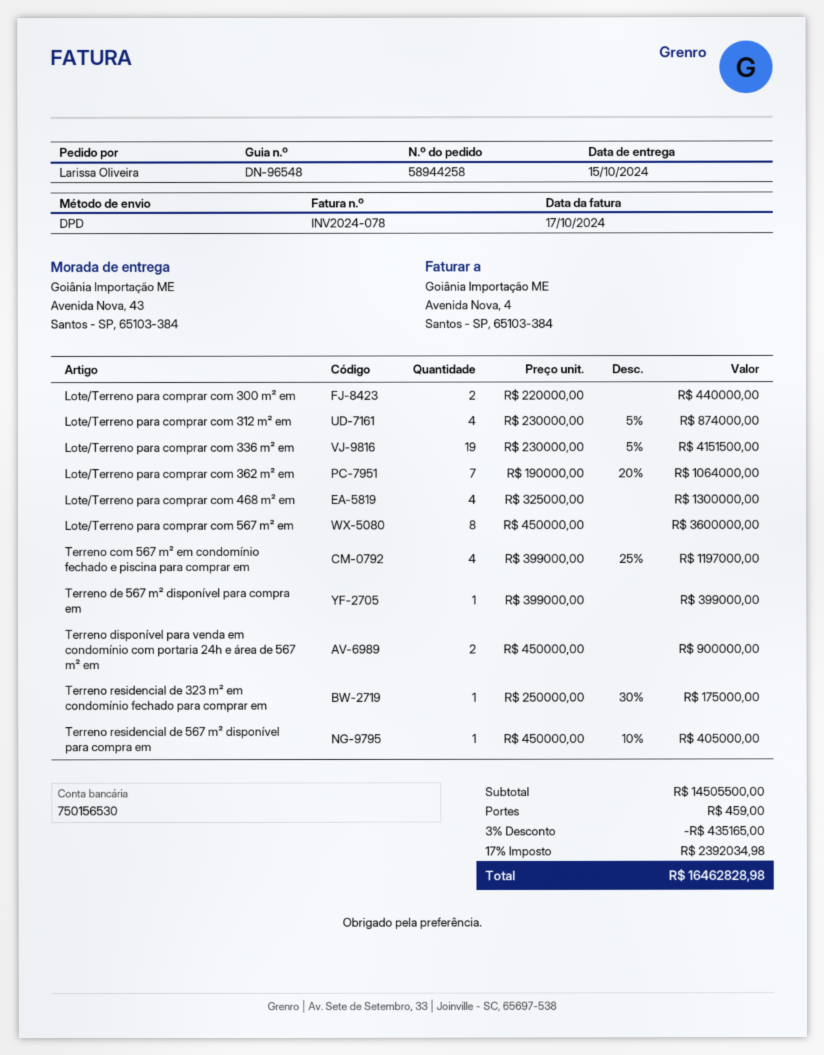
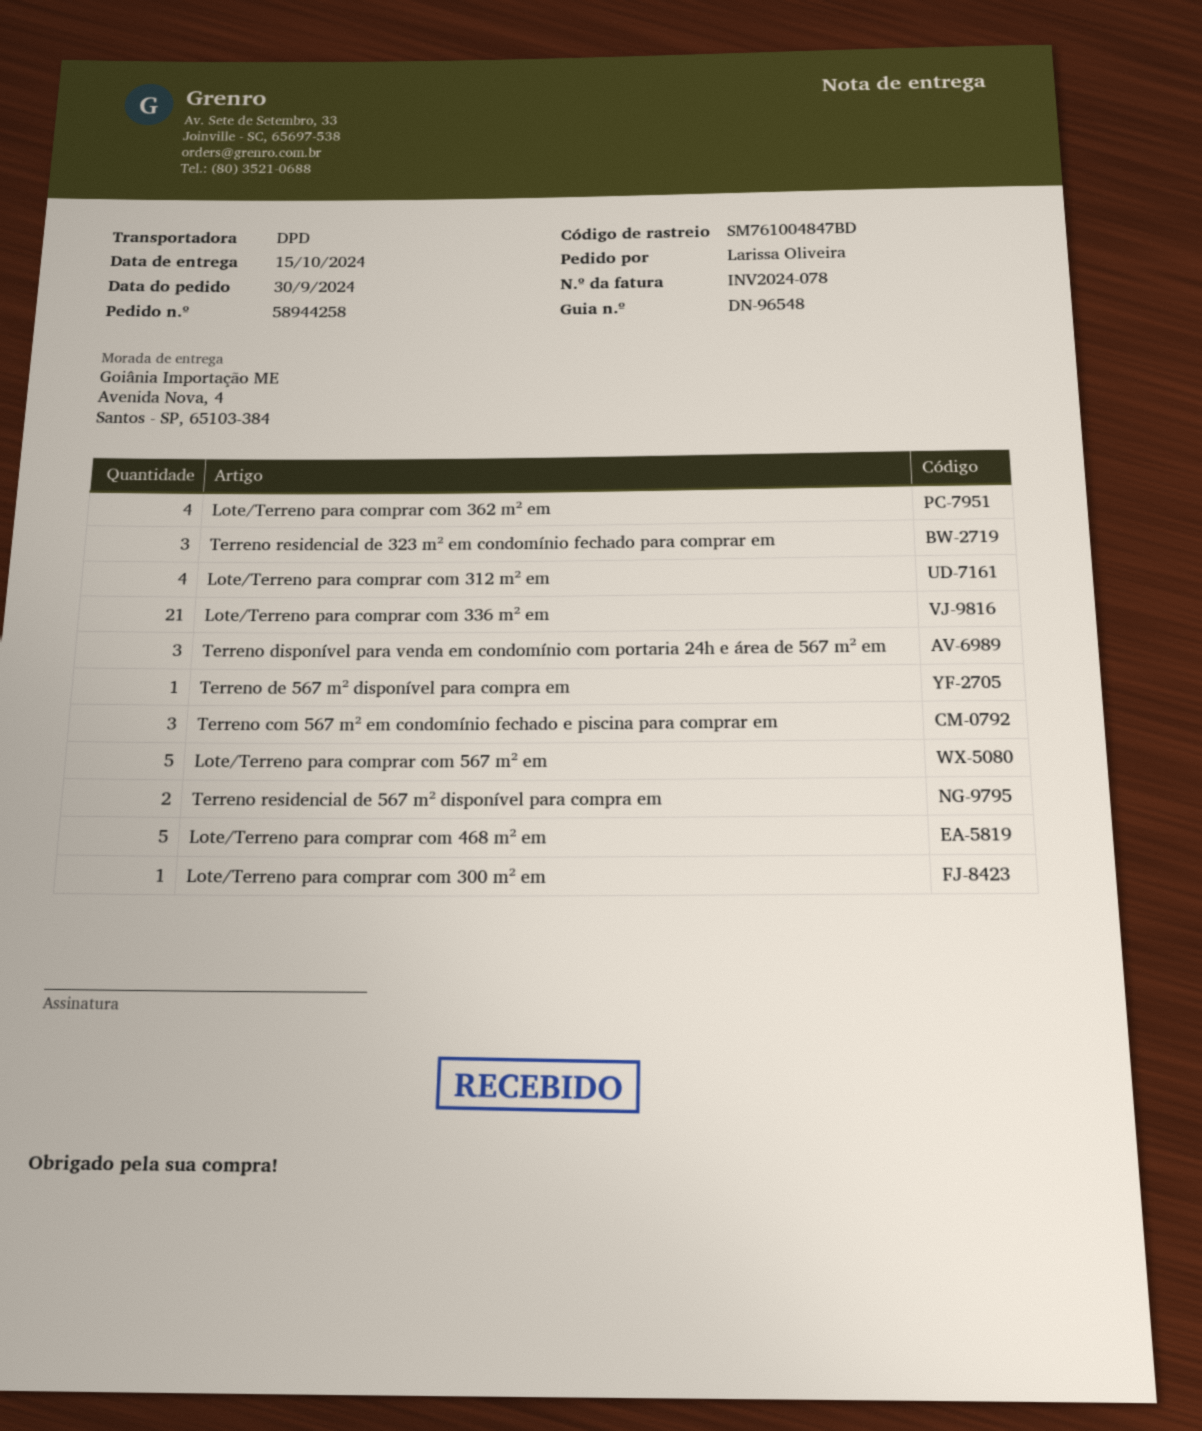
ship to: Avenida Nova, 43, Santos - SP, 65103-384 -> Avenida Nova, 4, Santos - SP, 65103-384
Lote/Terreno para comprar com 300 m² em: 2 -> 1
Lote/Terreno para comprar com 336 m² em: 19 -> 21
Lote/Terreno para comprar com 362 m² em: 7 -> 4
Lote/Terreno para comprar com 468 m² em: 4 -> 5
Lote/Terreno para comprar com 567 m² em: 8 -> 5
Terreno com 567 m² em condomínio fechado e piscina para comprar em: 4 -> 3
Terreno disponível para venda em condomínio com portaria 24h e área de 567 m² em: 2 -> 3
Terreno residencial de 323 m² em condomínio fechado para comprar em: 1 -> 3
Terreno residencial de 567 m² disponível para compra em: 1 -> 2

